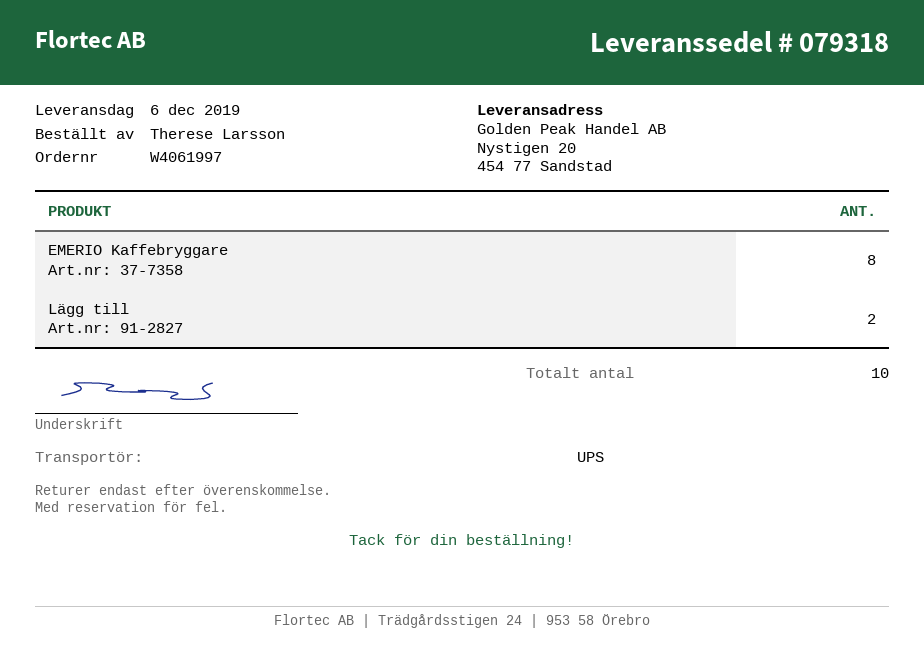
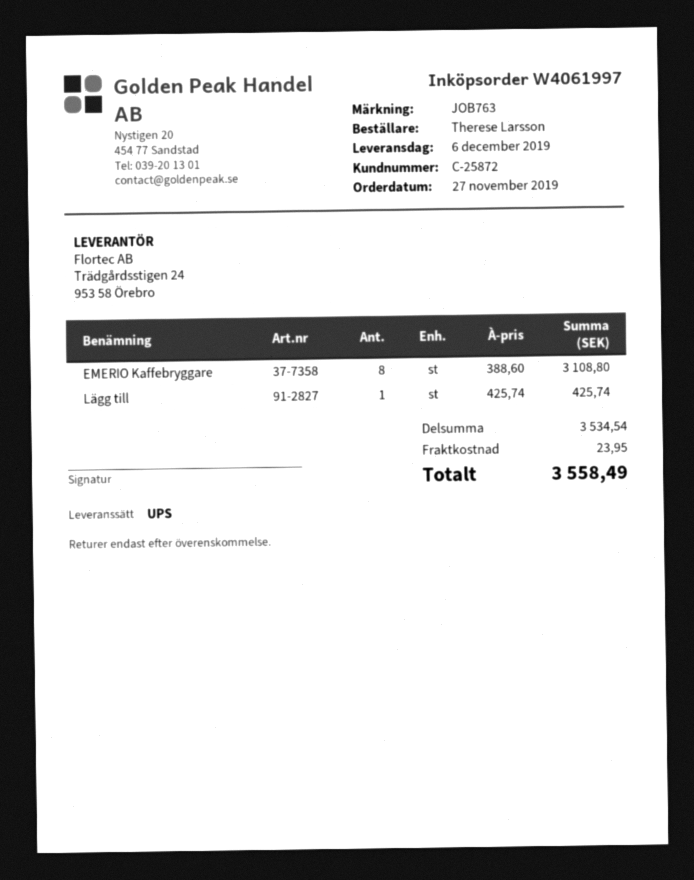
Lägg till: 2 -> 1

